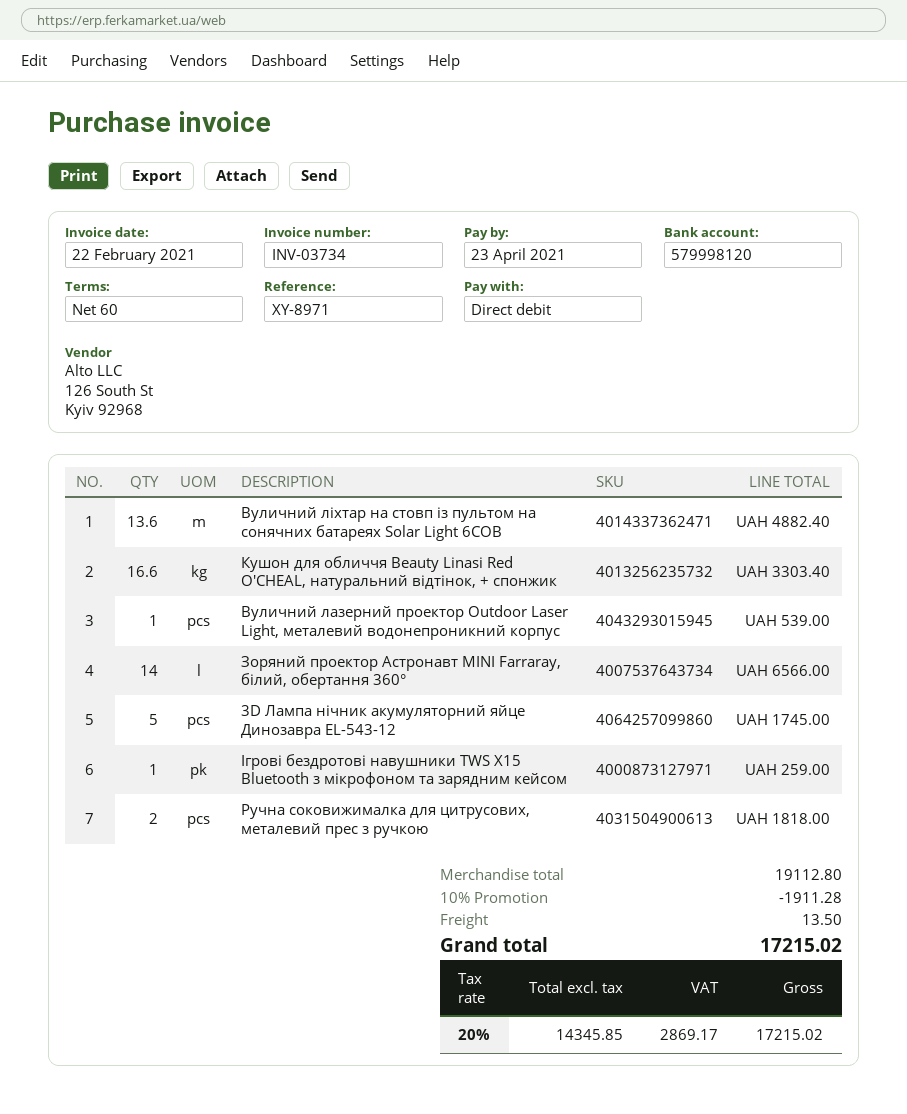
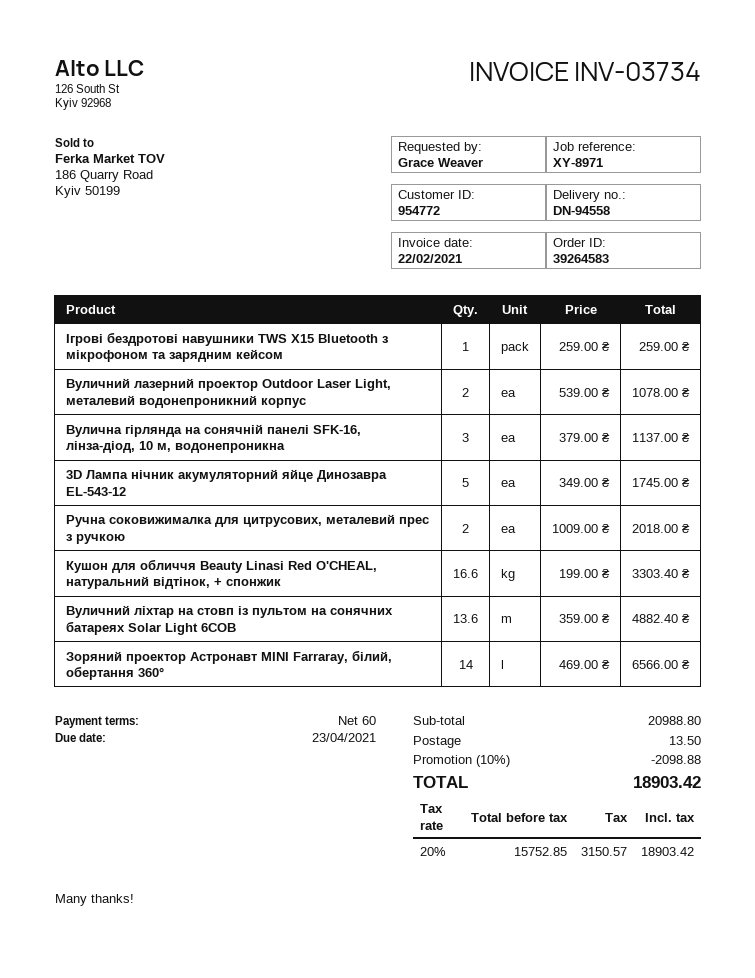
Вуличний лазерний проектор Outdoor Laser Light, металевий водонепроникний корпус: 1 for 539.00 -> 2 for 1078.00
Ручна соковижималка для цитрусових, металевий прес з ручкою: 2 for 1818.00 -> 2 for 2018.00
Вулична гірлянда на сонячній панелі SFK-16, лінза-діод, 10 м, водонепроникна: none -> 3 for 1137.00
subtotal: 19112.80 -> 20988.80
discount: 10% = 1911.28 -> 10% = 2098.88
net: 14345.85 -> 15752.85
tax: 20% = 2869.17 -> 20% = 3150.57
total: 17215.02 -> 18903.42

